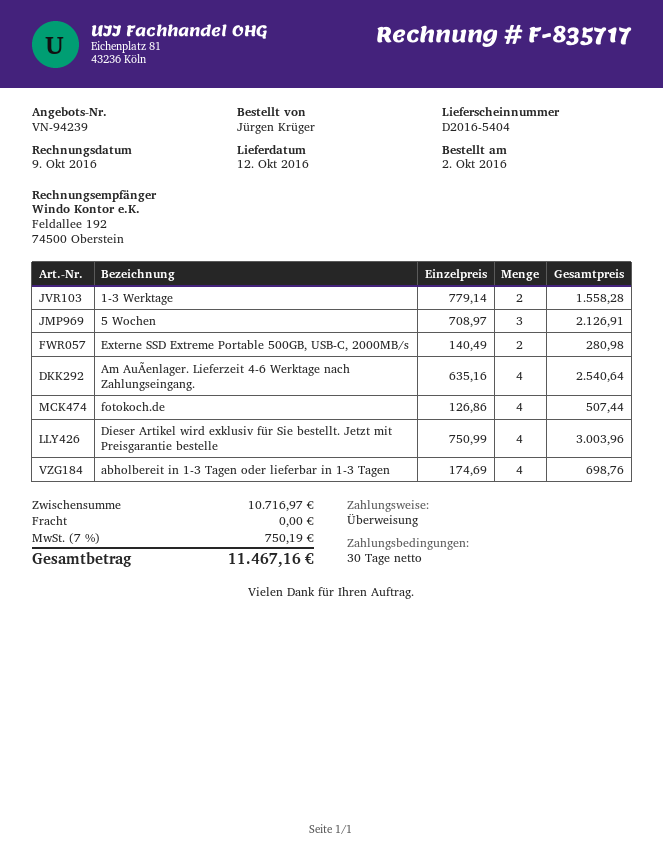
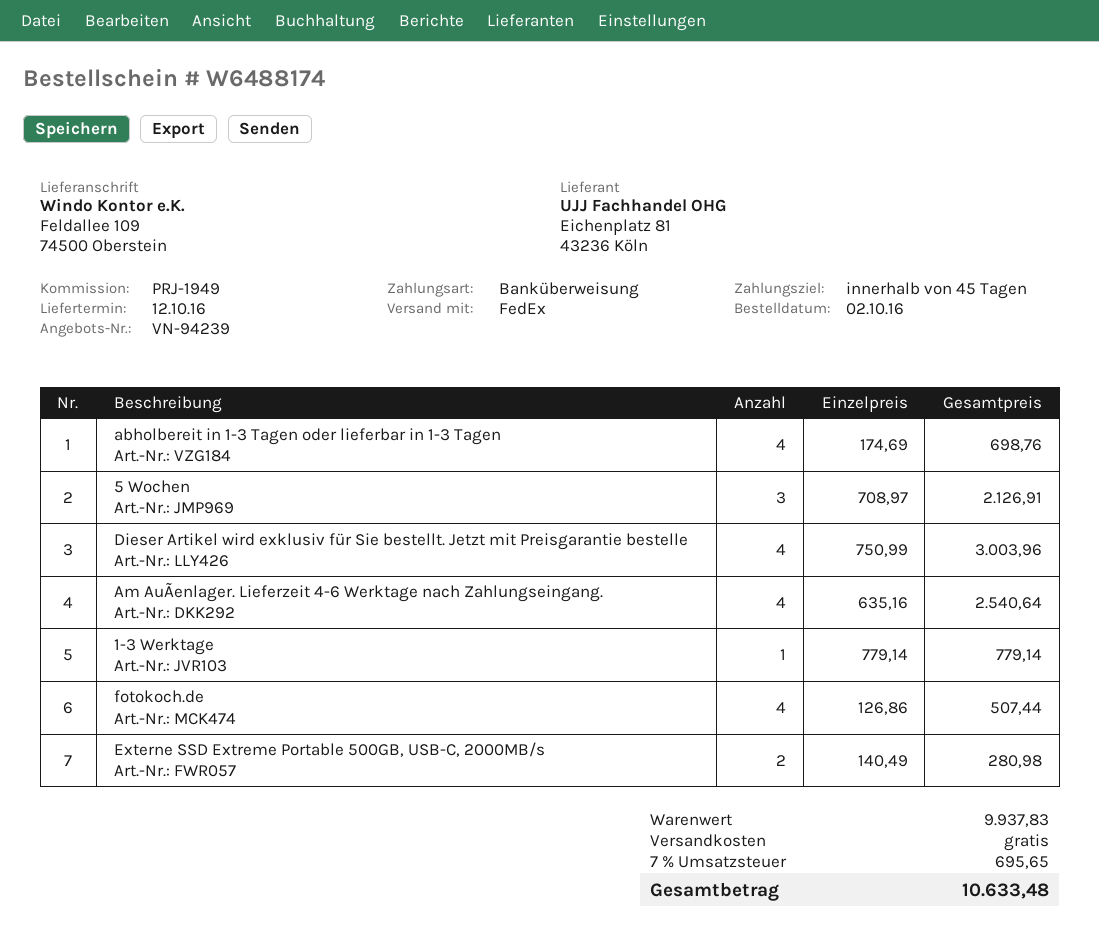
payment terms: 30 days -> 45 days
1-3 Werktage: 2 x 779.14 = 1558.28 -> 1 x 779.14 = 779.14
subtotal: 10716.97 -> 9937.83
tax: 7% = 750.19 -> 7% = 695.65
total: 11467.16 -> 10633.48

